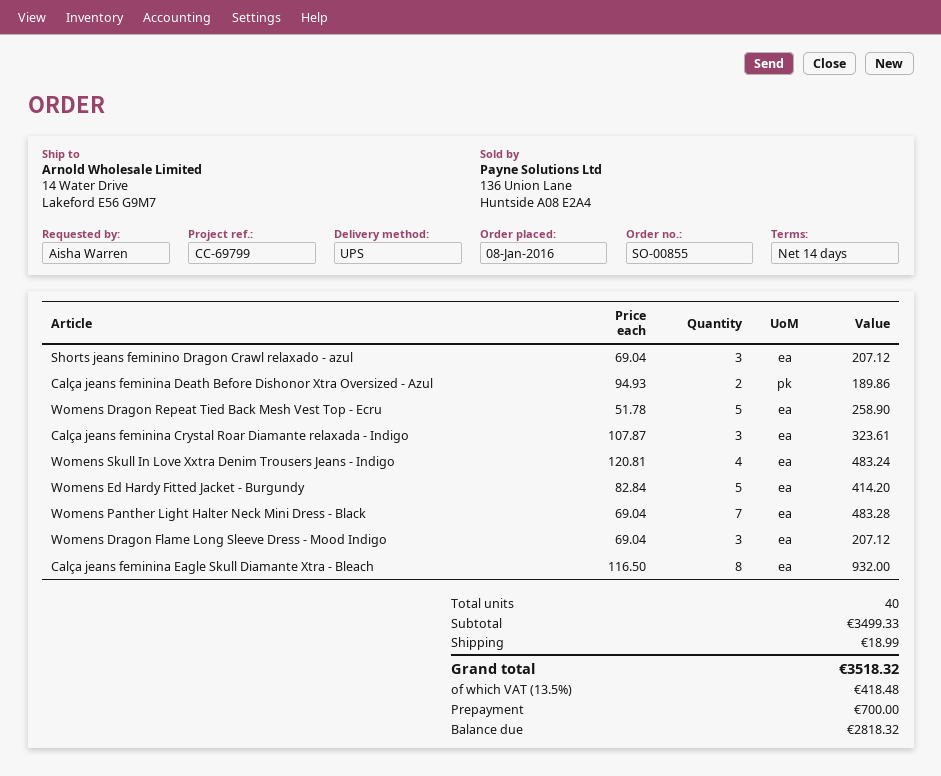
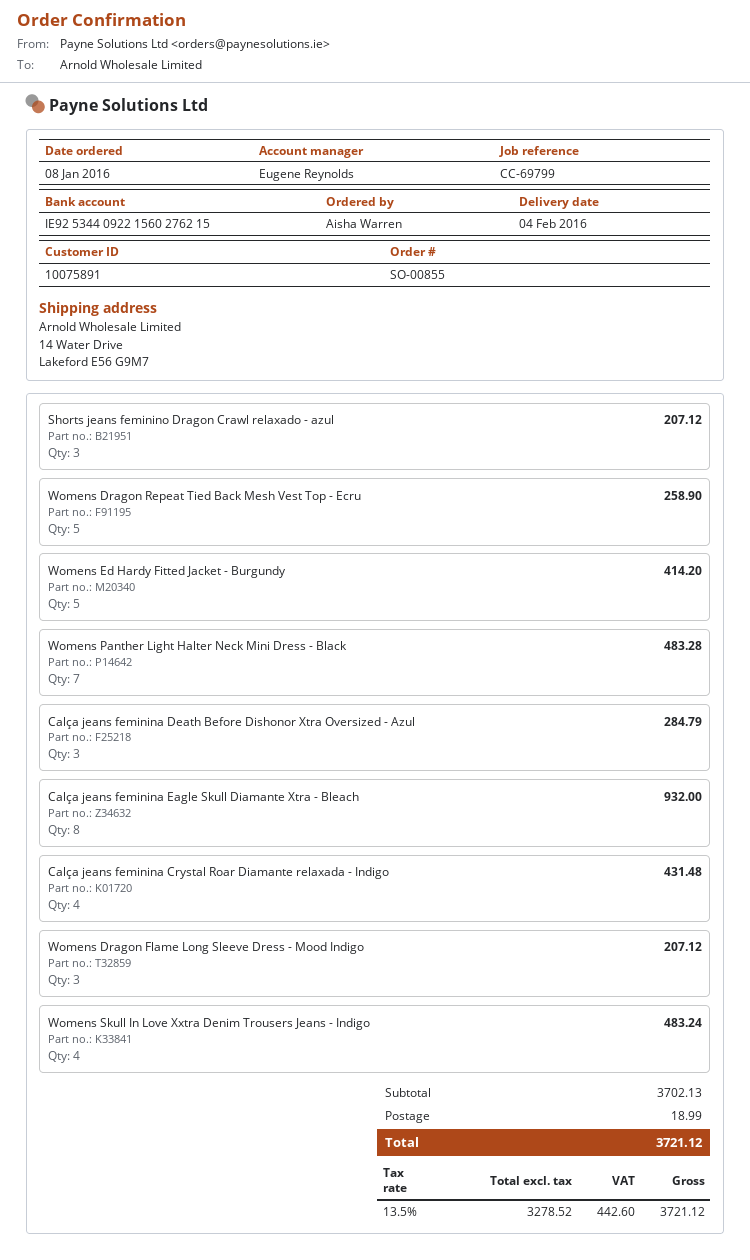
Calça jeans feminina Death Before Dishonor Xtra Oversized - Azul: 2 for 189.86 -> 3 for 284.79
Calça jeans feminina Crystal Roar Diamante relaxada - Indigo: 3 for 323.61 -> 4 for 431.48
subtotal: 3499.33 -> 3702.13
tax: 13.5% = 418.48 -> 13.5% = 442.60
total: 3518.32 -> 3721.12

